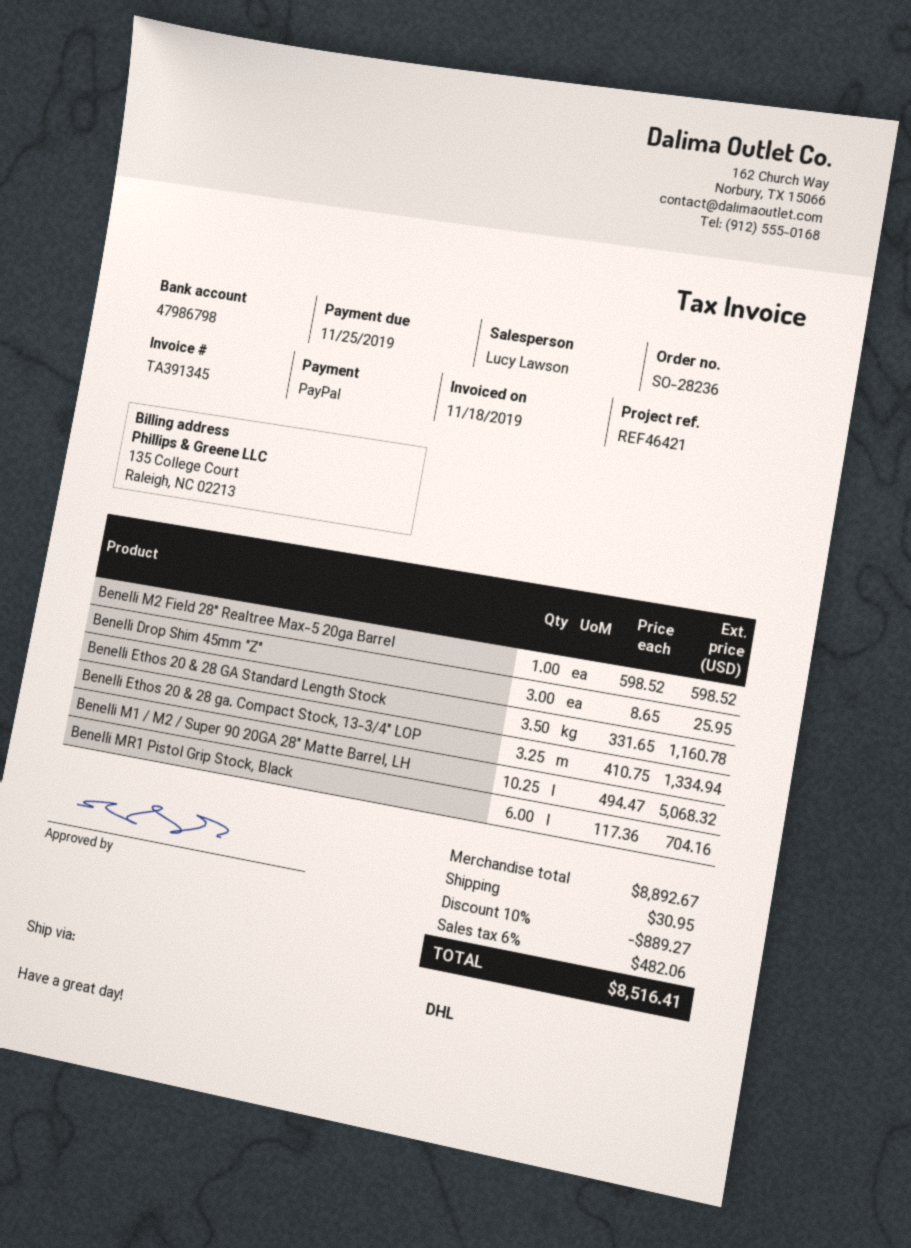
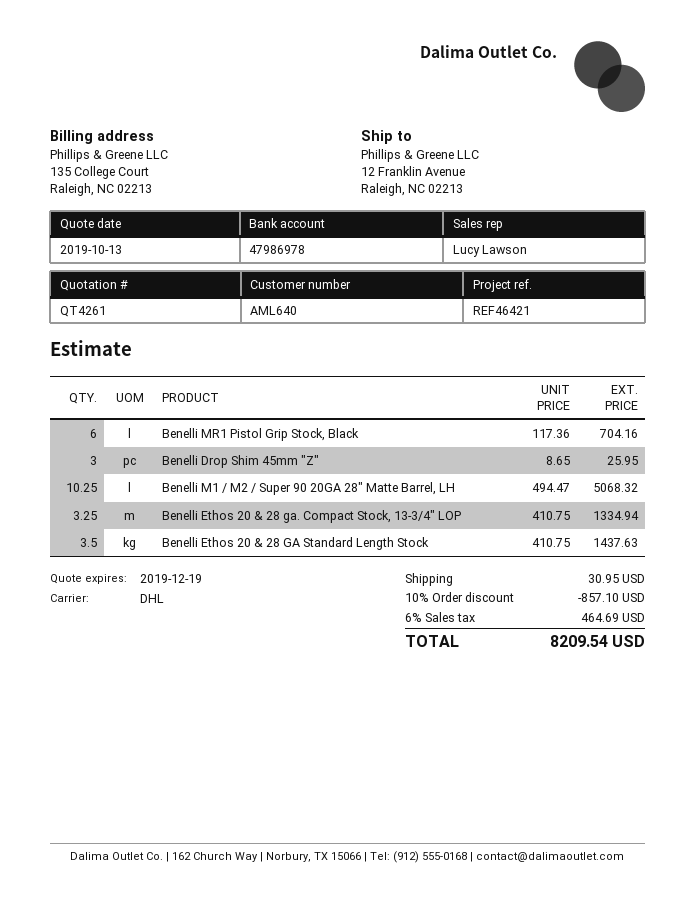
bank account: 47986798 -> 47986978
Benelli M2 Field 28" Realtree Max-5 20ga Barrel: 1 x 598.52 = 598.52 -> none
Benelli Ethos 20 & 28 GA Standard Length Stock: 3.5 x 331.65 = 1160.78 -> 3.5 x 410.75 = 1437.63
discount: 10% = 889.27 -> 10% = 857.10
tax: 6% = 482.06 -> 6% = 464.69
total: 8516.41 -> 8209.54

